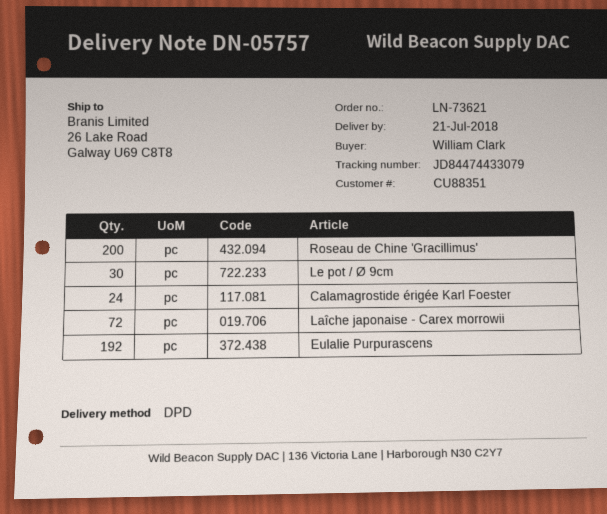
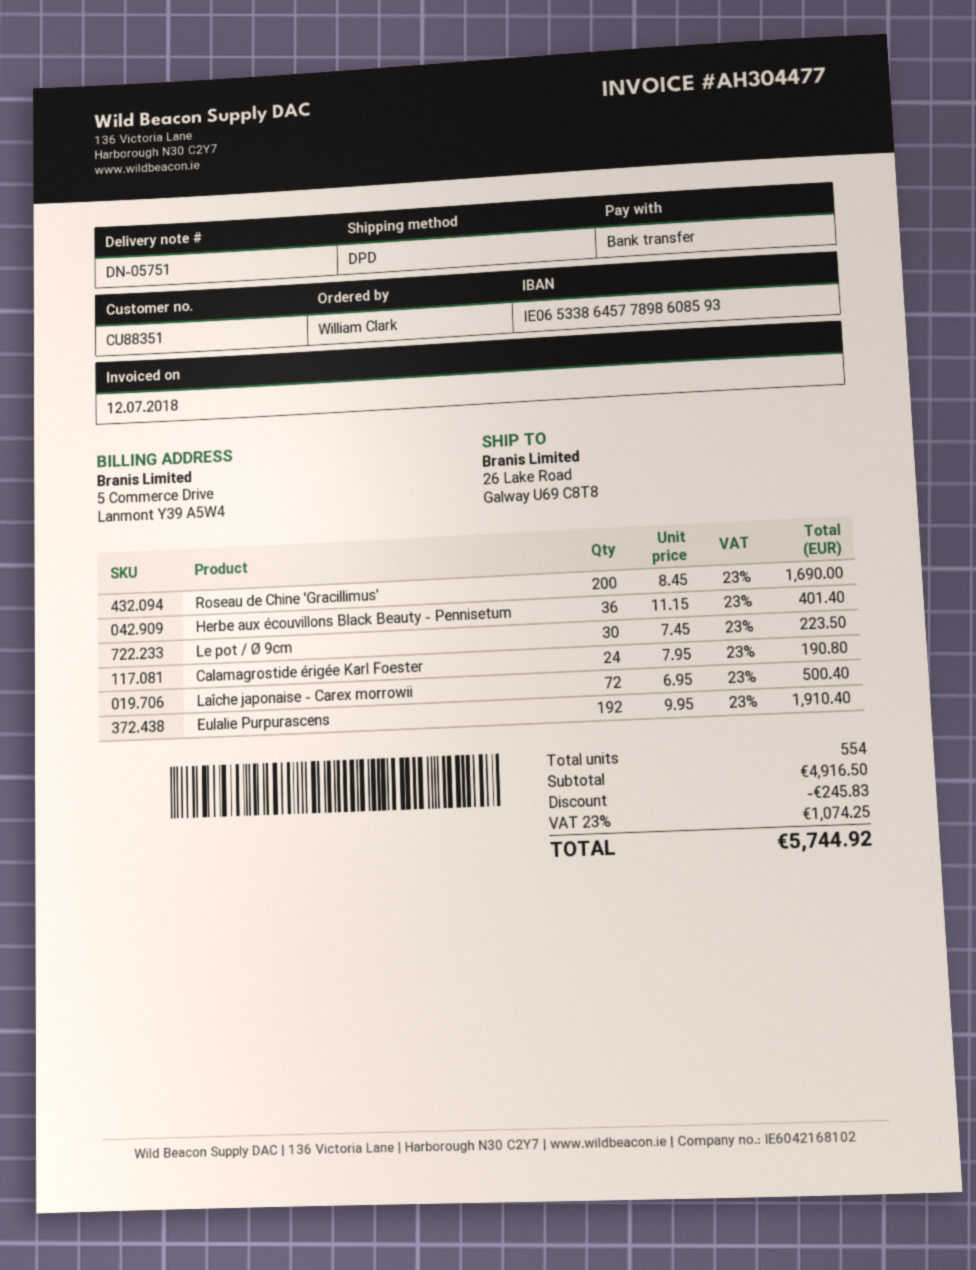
delivery note number: DN-05757 -> DN-05751
Herbe aux écouvillons Black Beauty - Pennisetum: none -> 36

